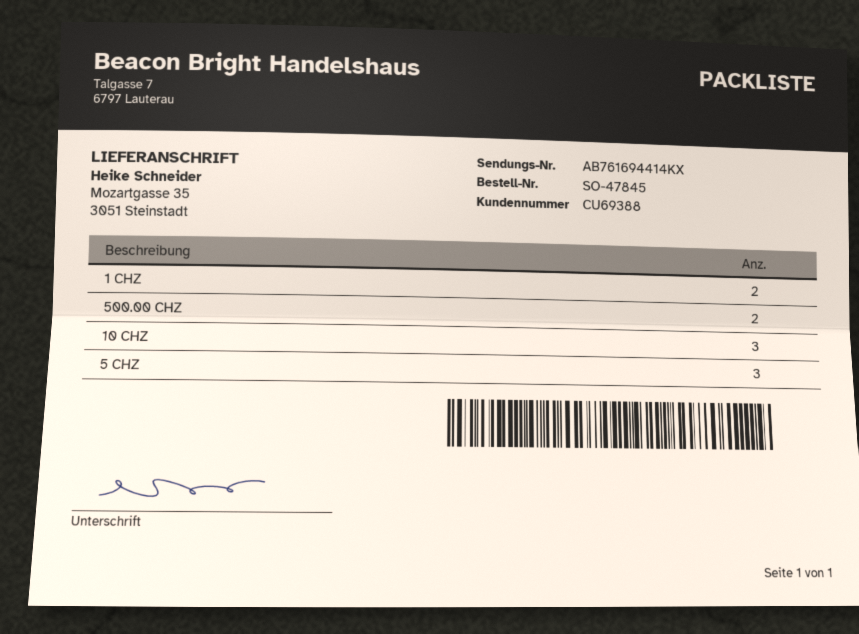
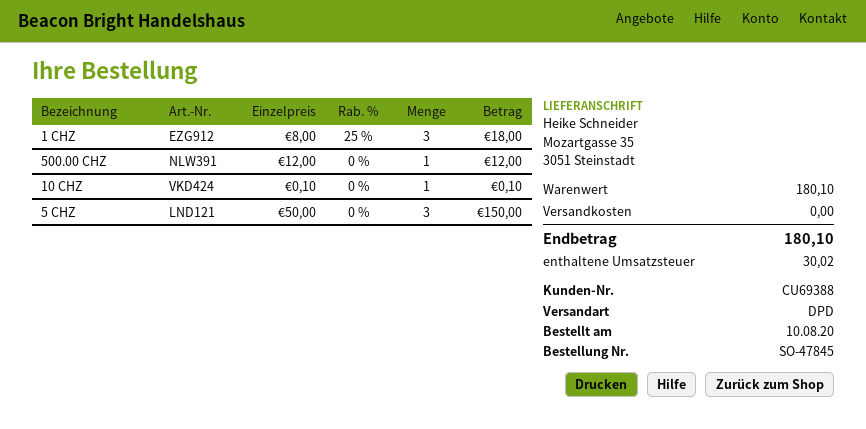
1 CHZ: 2 -> 3
500.00 CHZ: 2 -> 1
10 CHZ: 3 -> 1

